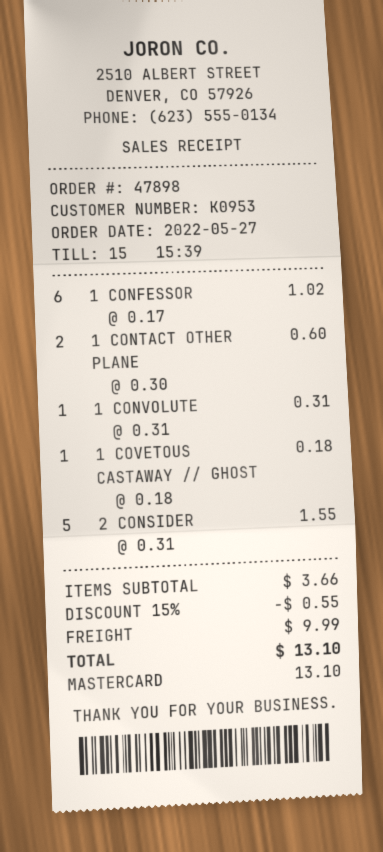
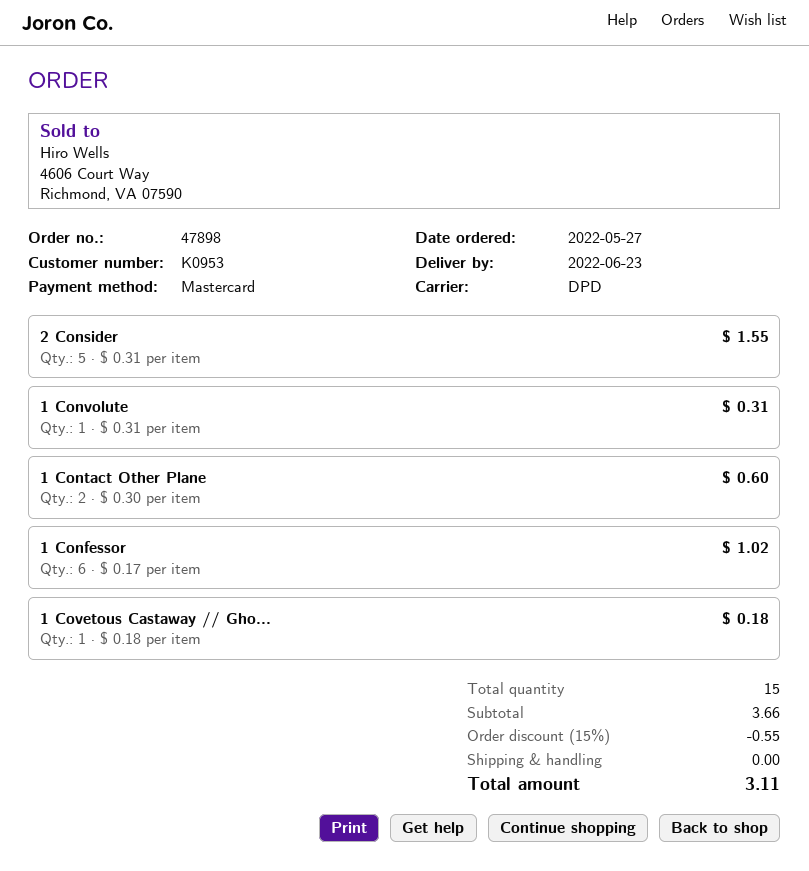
shipping: 9.99 -> 0.00
total: 13.10 -> 3.11

